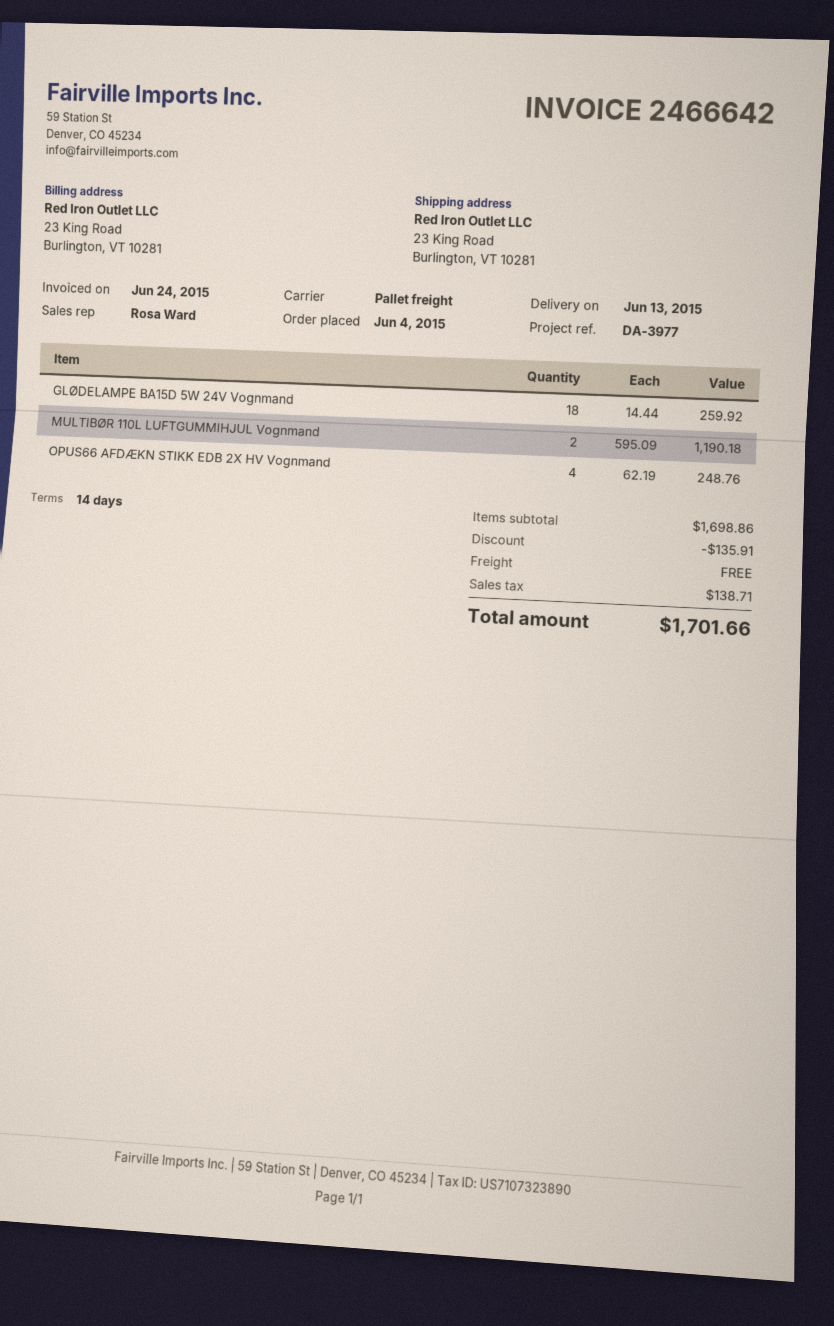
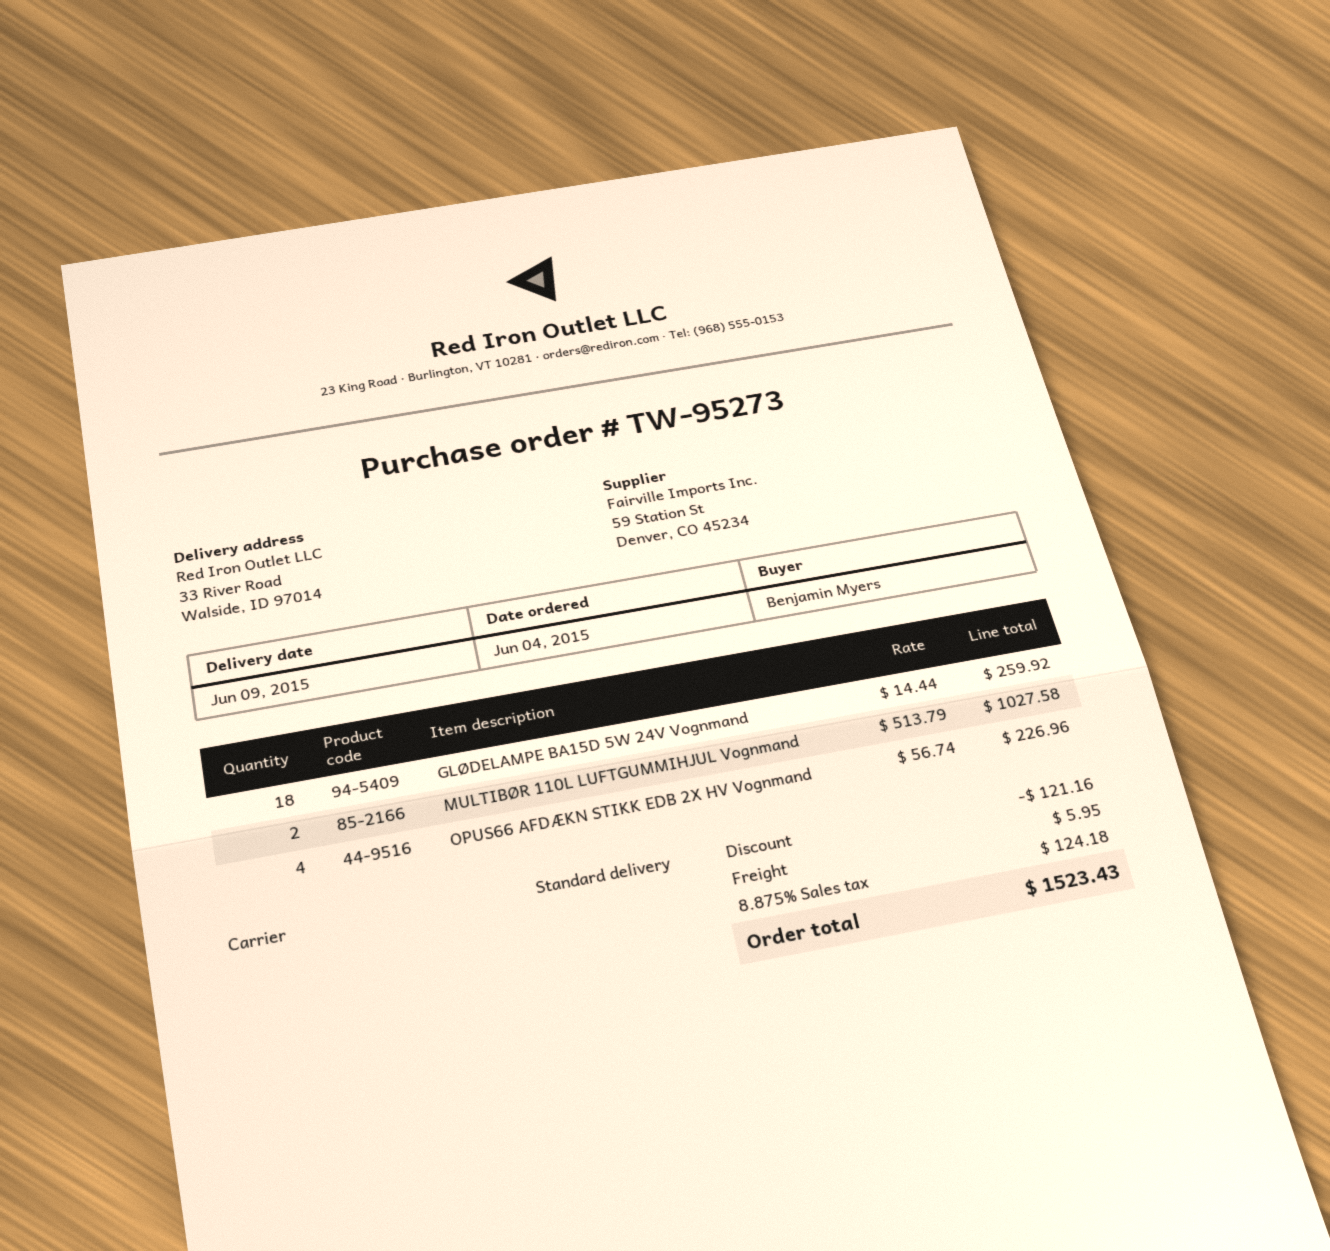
delivery date: 2015-06-13 -> 2015-06-09
shipping method: pallet freight -> standard
ship to: 23 King Road, Burlington, VT 10281 -> 33 River Road, Walside, ID 97014
MULTIBØR 110L LUFTGUMMIHJUL Vognmand: 2 x 595.09 = 1190.18 -> 2 x 513.79 = 1027.58
OPUS66 AFDÆKN STIKK EDB 2X HV Vognmand: 4 x 62.19 = 248.76 -> 4 x 56.74 = 226.96
discount: 135.91 -> 121.16
shipping: 0.00 -> 5.95
tax: 138.71 -> 124.18
total: 1701.66 -> 1523.43

